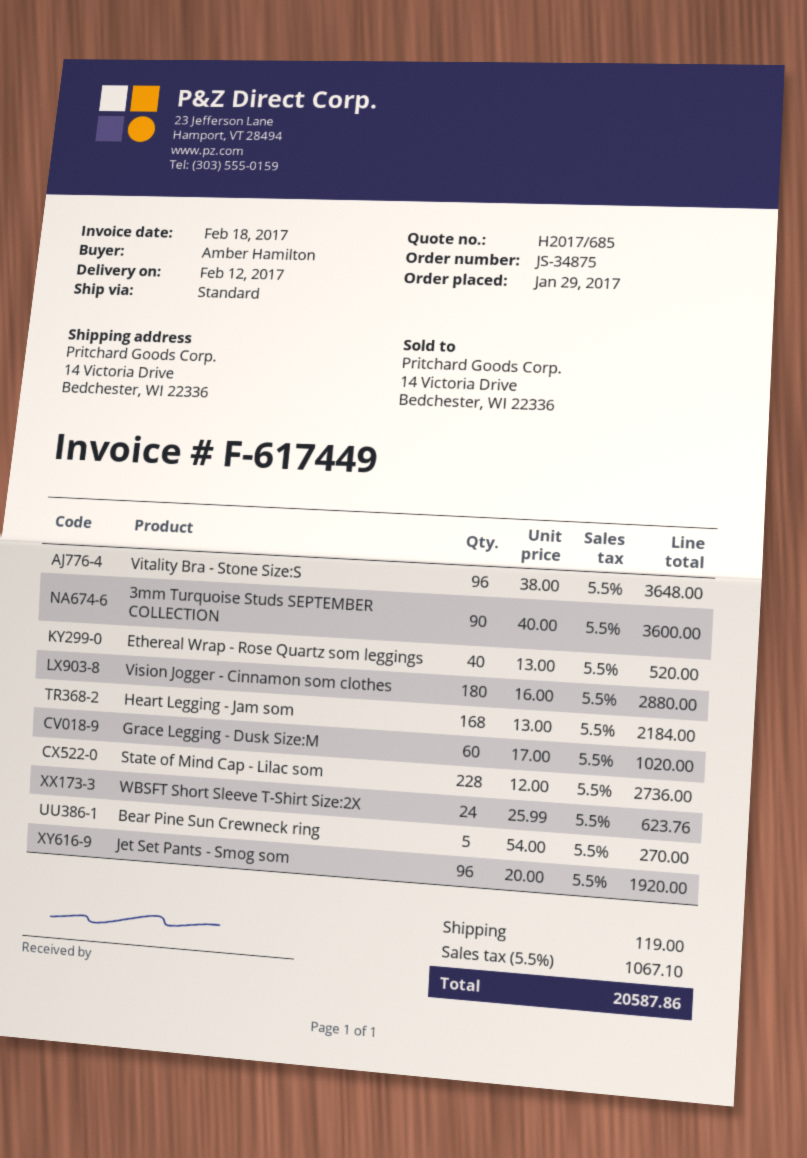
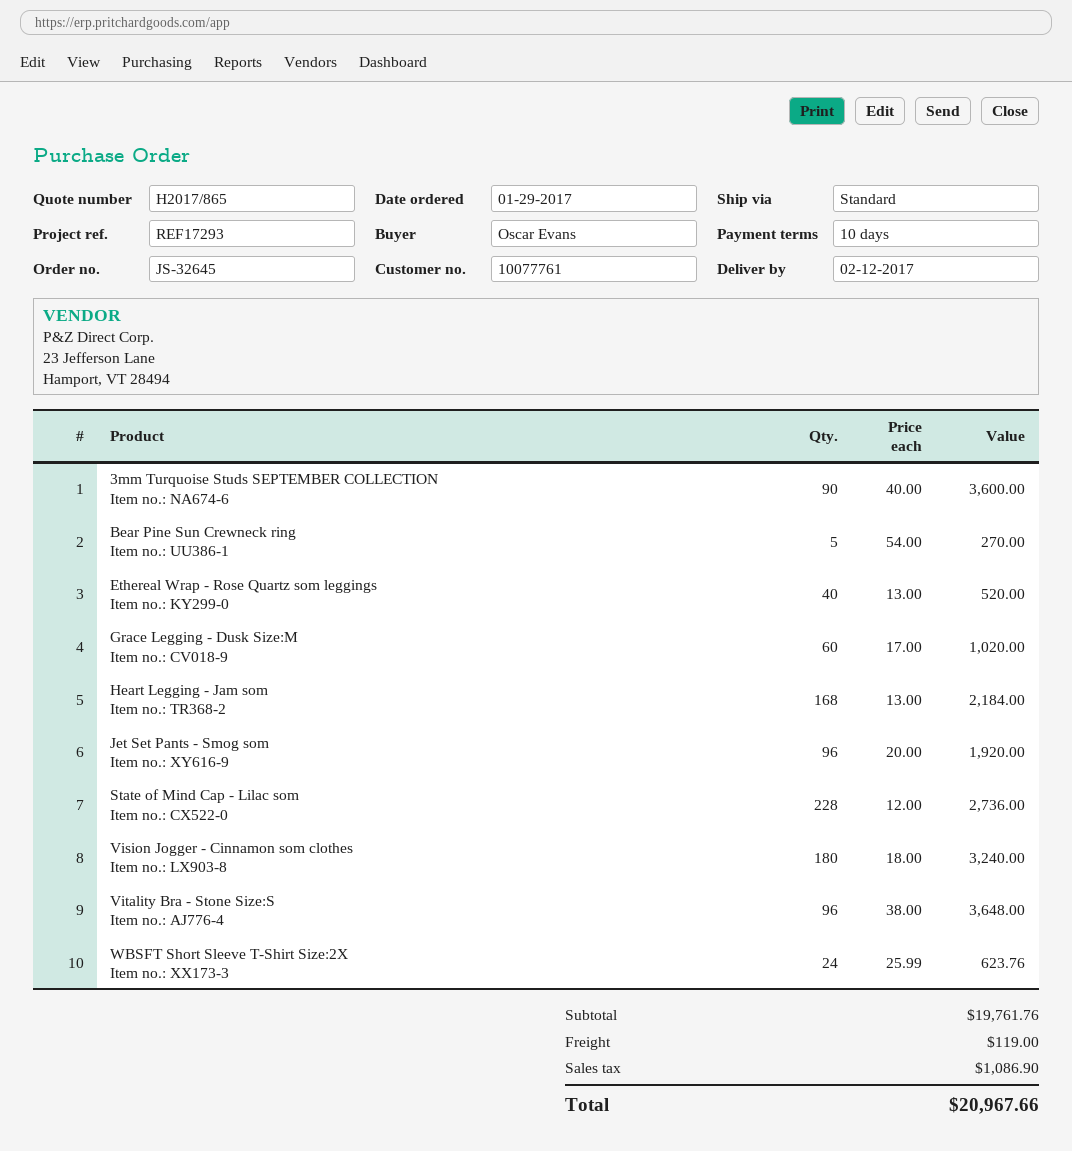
quote number: H2017/685 -> H2017/865
order number: JS-34875 -> JS-32645
ordered by: Amber Hamilton -> Oscar Evans
Vision Jogger - Cinnamon som clothes: 180 x 16.00 = 2880.00 -> 180 x 18.00 = 3240.00
tax: 1067.10 -> 1086.90
total: 20587.86 -> 20967.66

